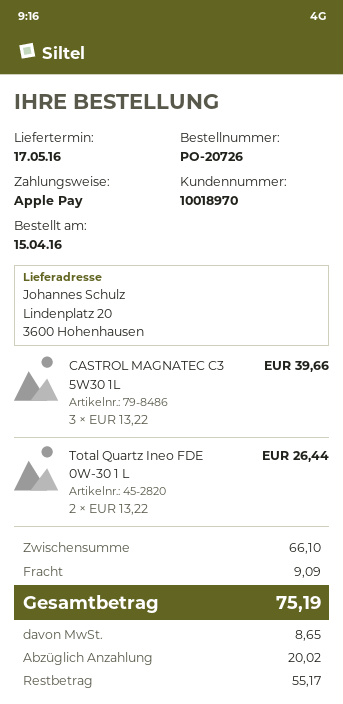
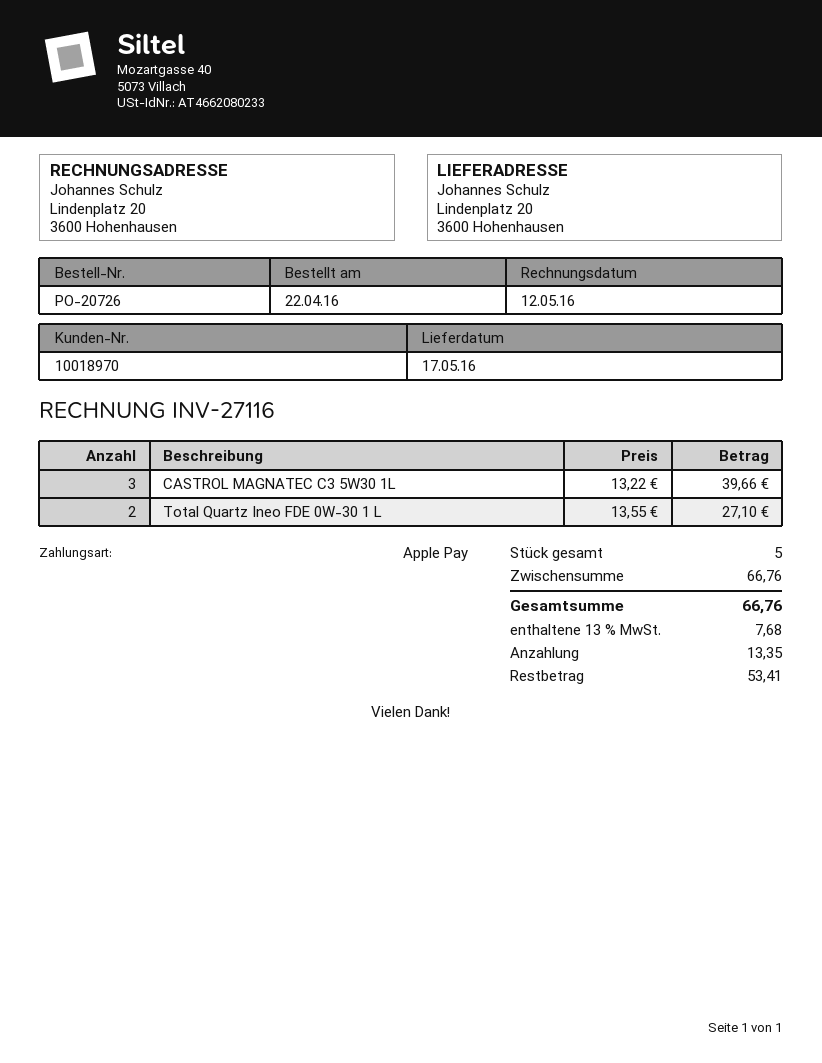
order date: 2016-04-15 -> 2016-04-22
Total Quartz Ineo FDE 0W-30 1 L: 2 x 13.22 = 26.44 -> 2 x 13.55 = 27.10
subtotal: 66.10 -> 66.76
shipping: 9.09 -> none
tax: 8.65 -> 7.68
total: 75.19 -> 66.76
deposit: 20.02 -> 13.35
balance: 55.17 -> 53.41

